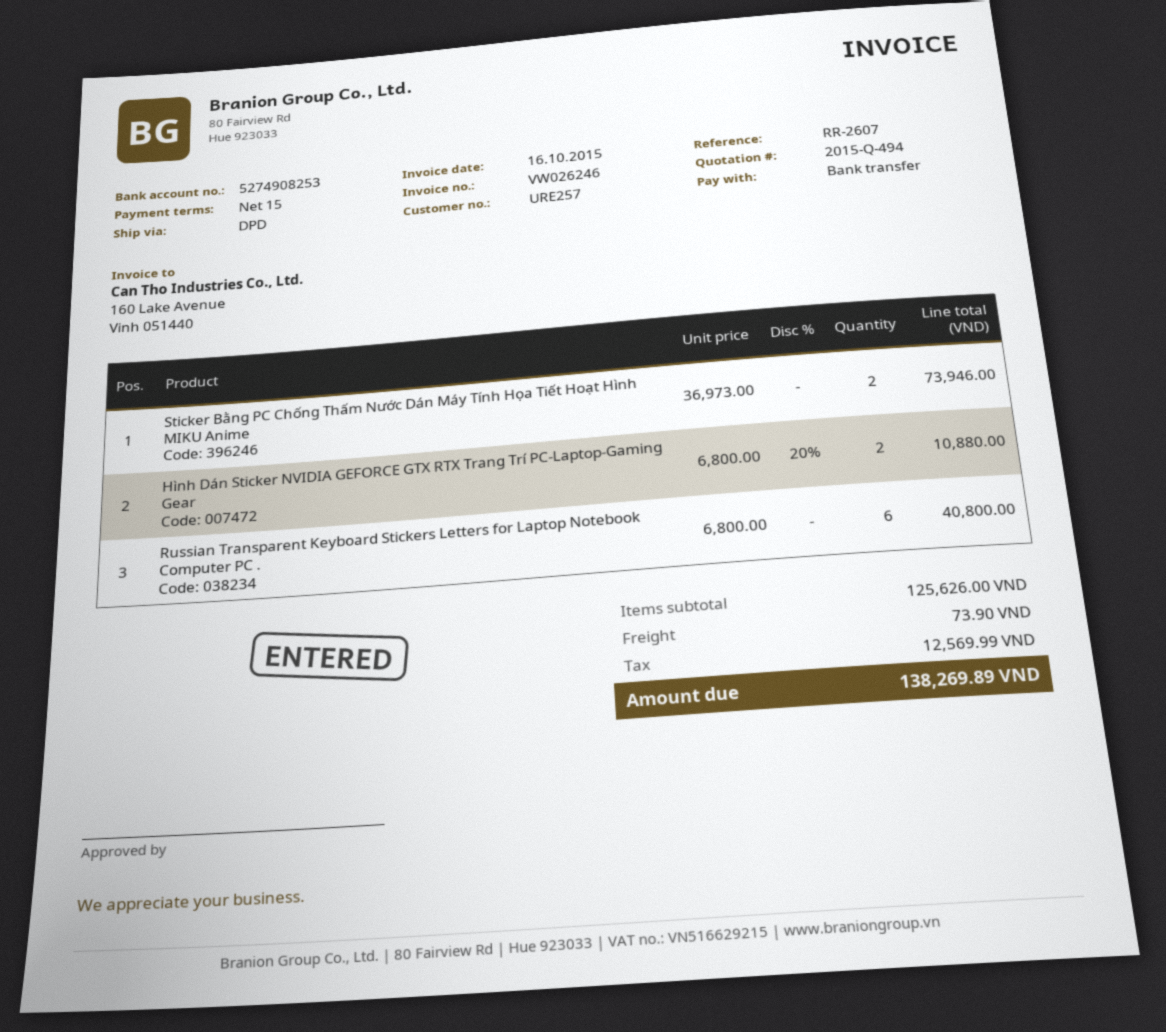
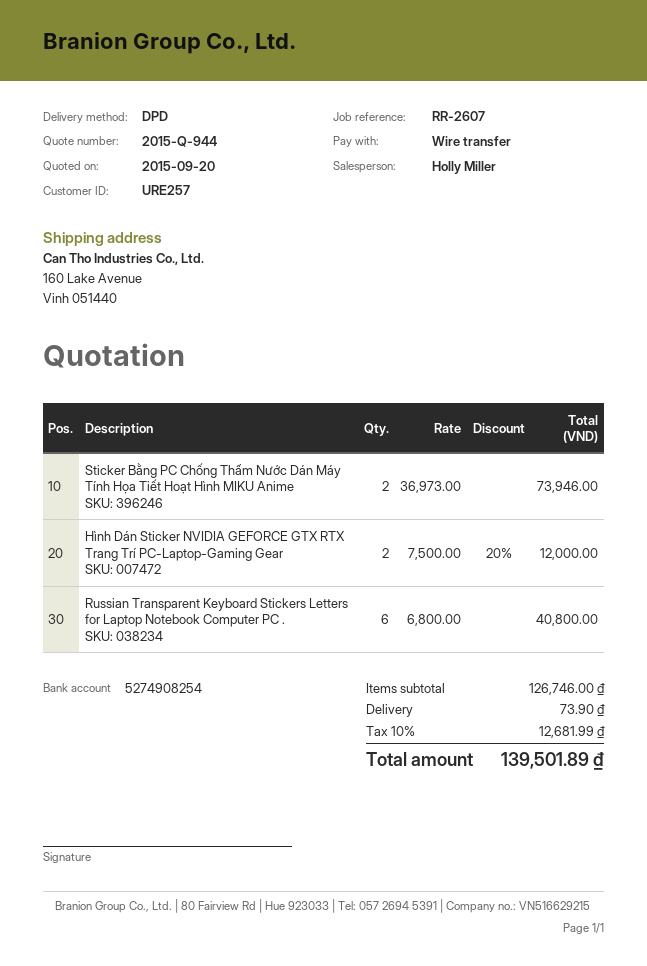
quote number: 2015-Q-494 -> 2015-Q-944
bank account: 5274908253 -> 5274908254
Hình Dán Sticker NVIDIA GEFORCE GTX RTX Trang Trí PC-Laptop-Gaming Gear: 2 x 6800.00 - 20% = 10880.00 -> 2 x 7500.00 - 20% = 12000.00
subtotal: 125626.00 -> 126746.00
tax: 12569.99 -> 12681.99
total: 138269.89 -> 139501.89

